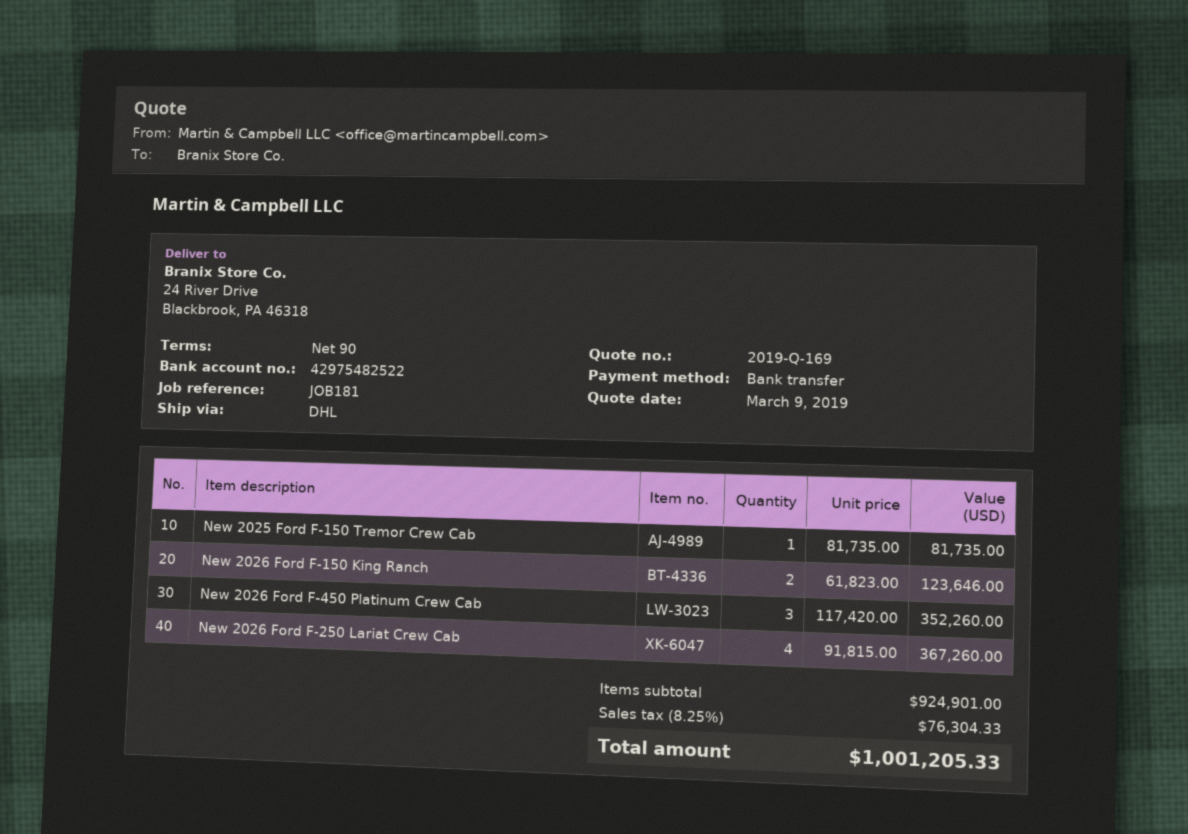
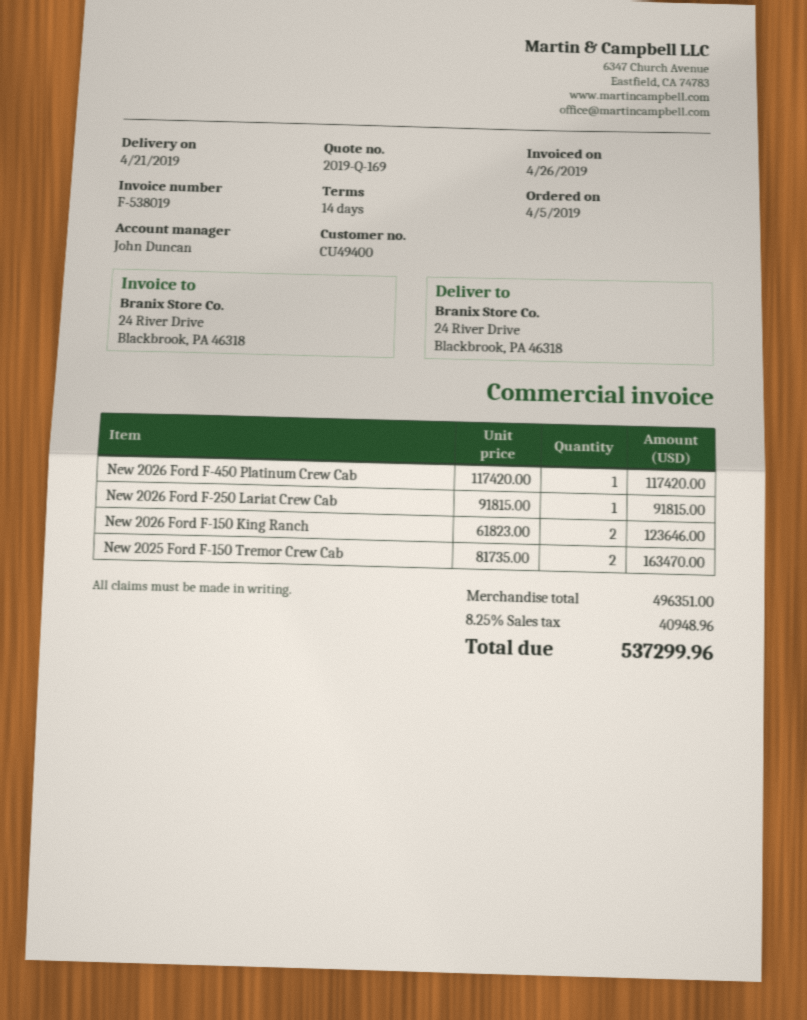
payment terms: 90 days -> 14 days
New 2025 Ford F-150 Tremor Crew Cab: 1 x 81735.00 = 81735.00 -> 2 x 81735.00 = 163470.00
New 2026 Ford F-450 Platinum Crew Cab: 3 x 117420.00 = 352260.00 -> 1 x 117420.00 = 117420.00
New 2026 Ford F-250 Lariat Crew Cab: 4 x 91815.00 = 367260.00 -> 1 x 91815.00 = 91815.00
subtotal: 924901.00 -> 496351.00
tax: 8.25% = 76304.33 -> 8.25% = 40948.96
total: 1001205.33 -> 537299.96

